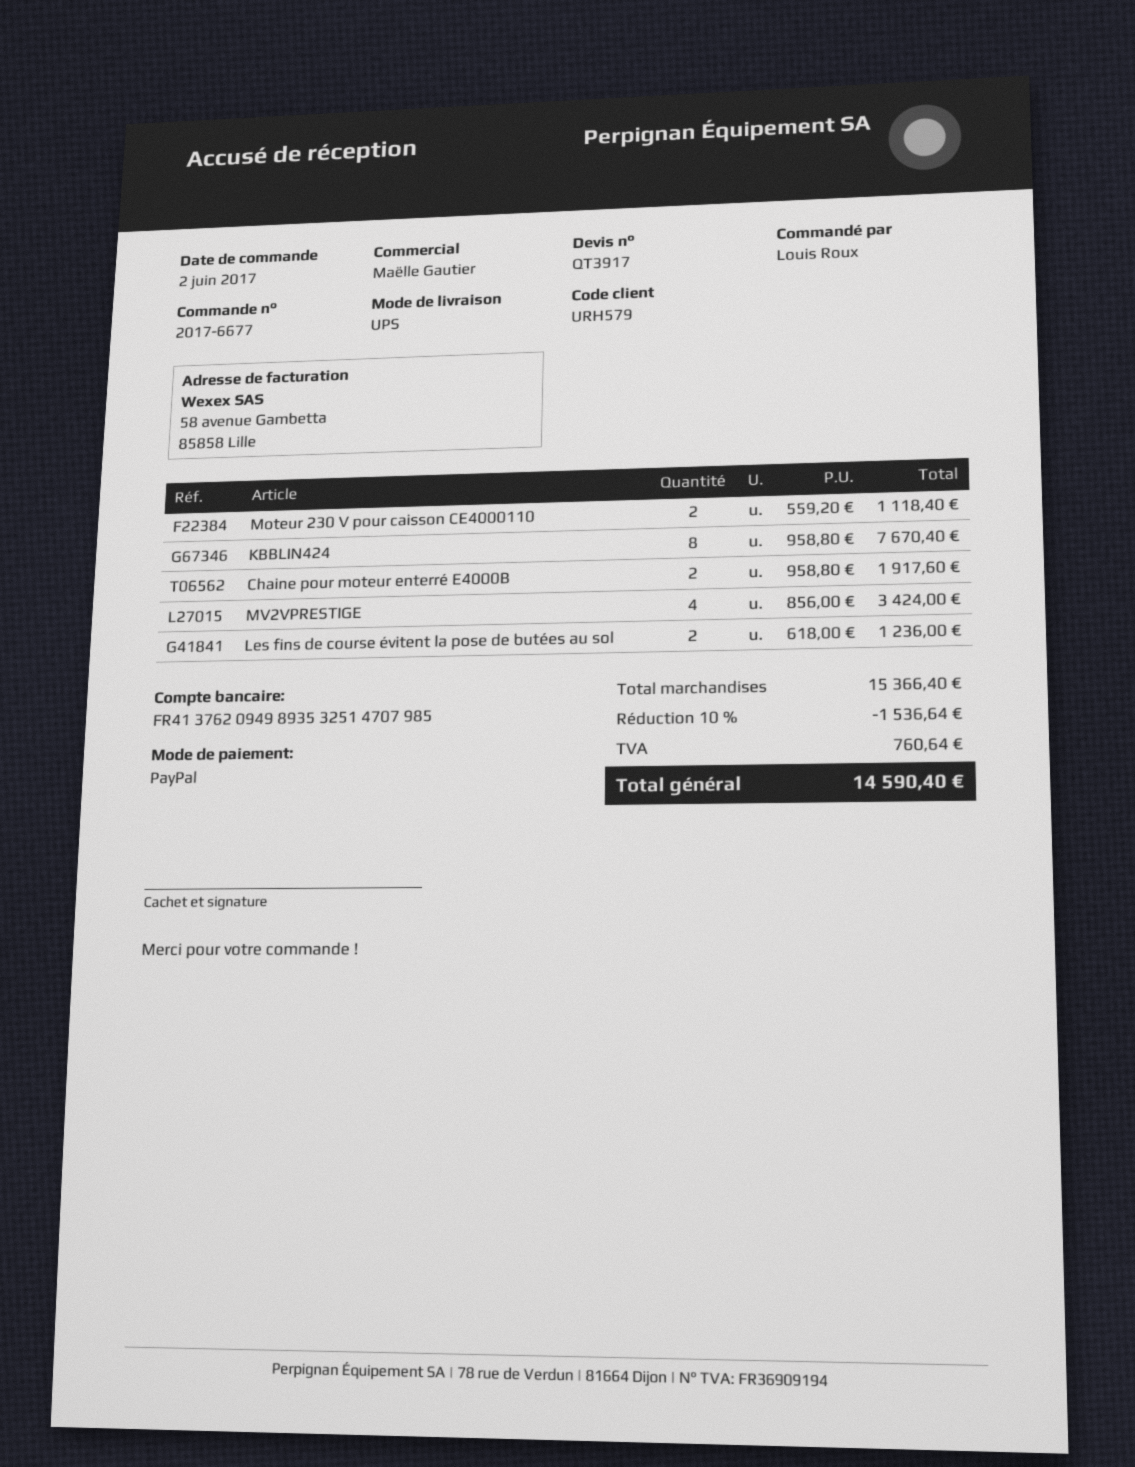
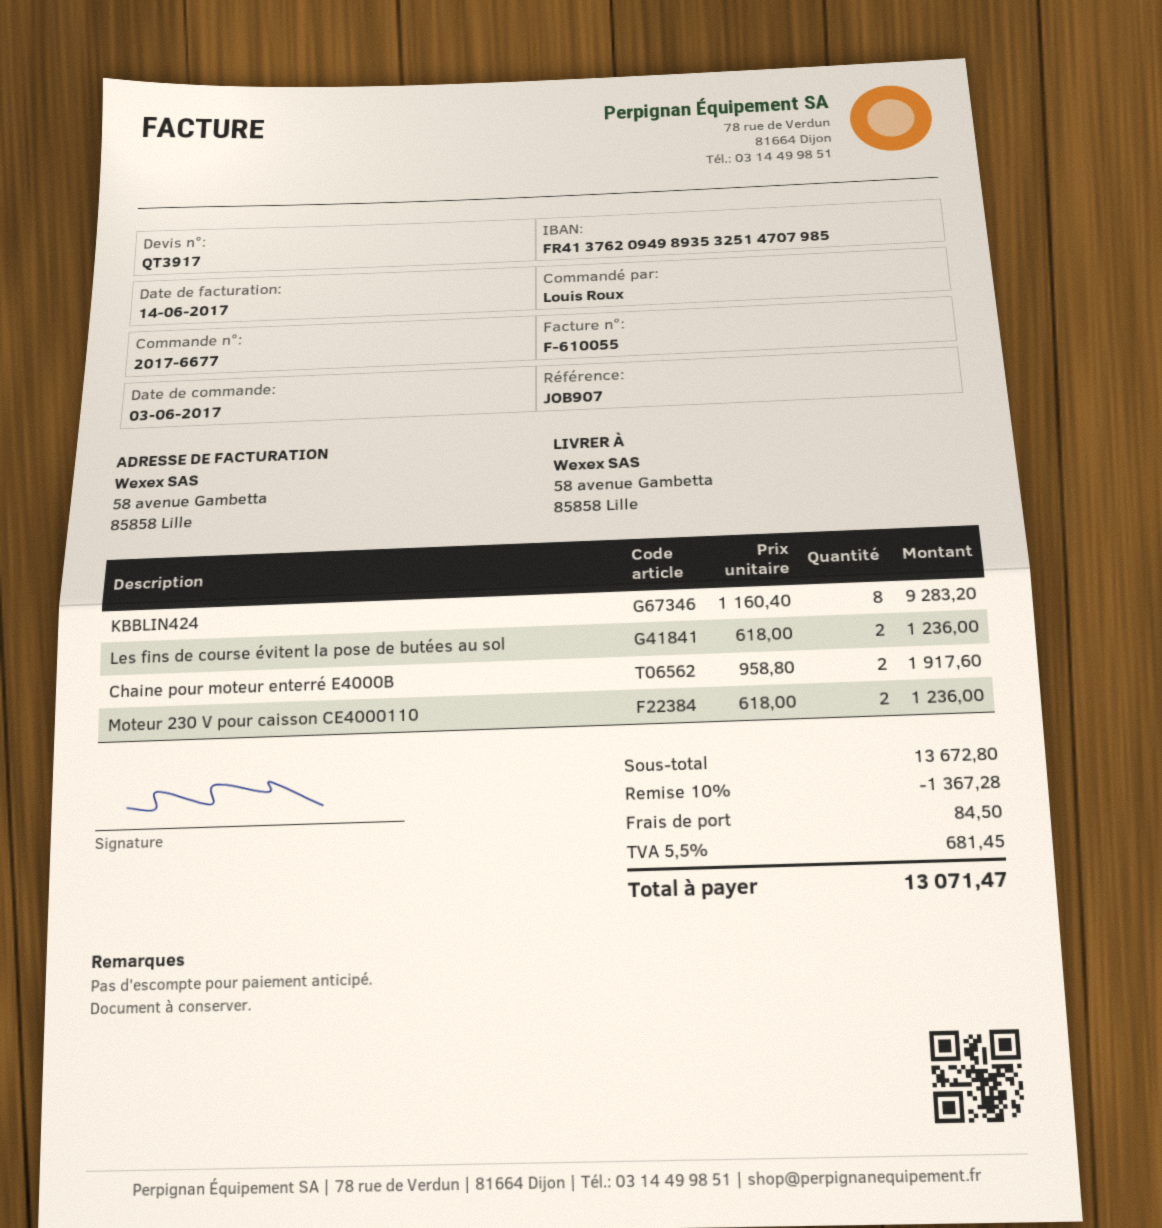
order date: 2017-06-02 -> 2017-06-03
Moteur 230 V pour caisson CE4000110: 2 x 559.20 = 1118.40 -> 2 x 618.00 = 1236.00
KBBLIN424: 8 x 958.80 = 7670.40 -> 8 x 1160.40 = 9283.20
MV2VPRESTIGE: 4 x 856.00 = 3424.00 -> none
subtotal: 15366.40 -> 13672.80
discount: 10% = 1536.64 -> 10% = 1367.28
shipping: none -> 84.50
tax: 760.64 -> 681.45
total: 14590.40 -> 13071.47

